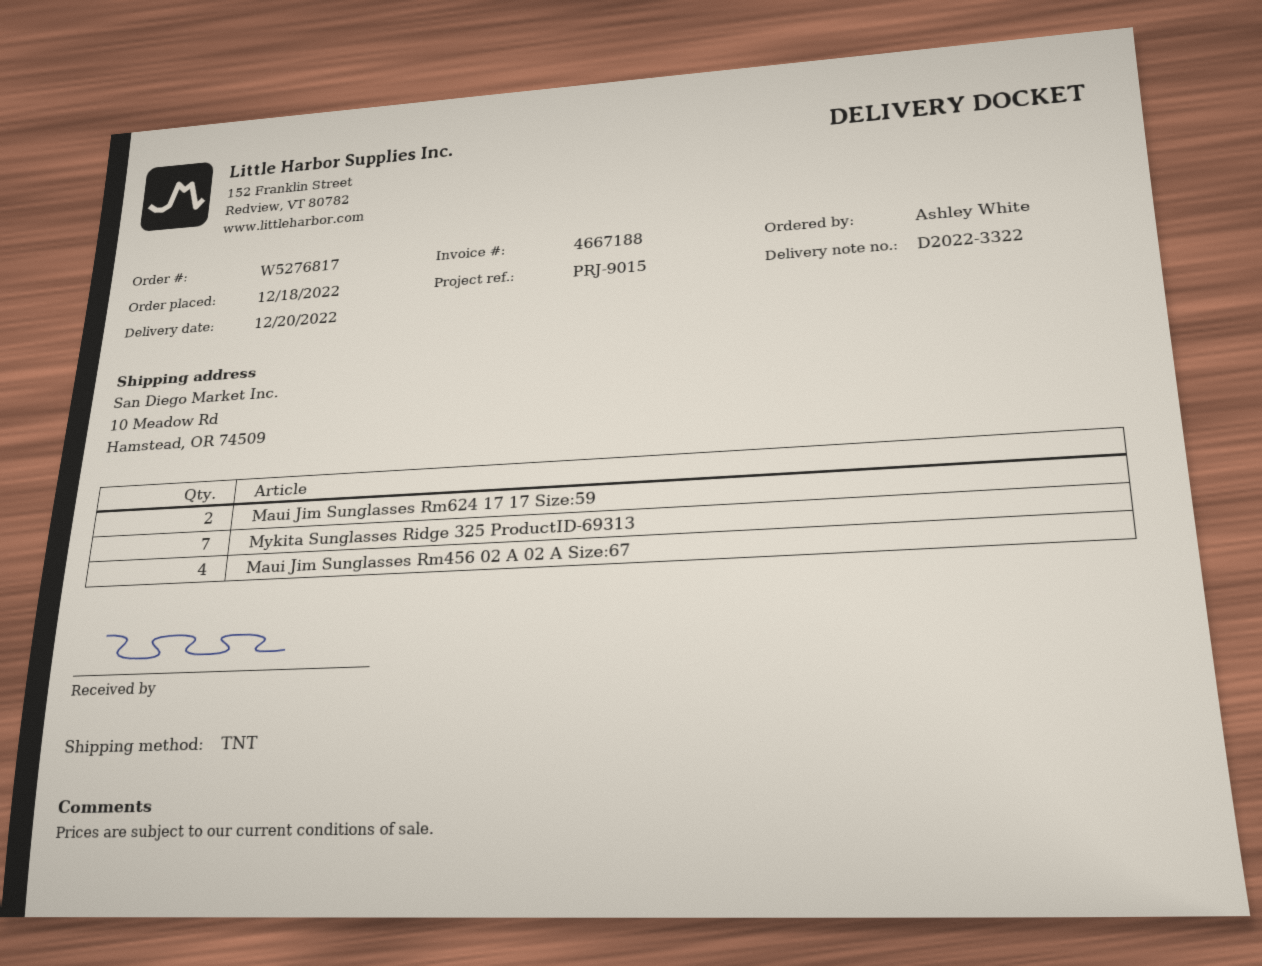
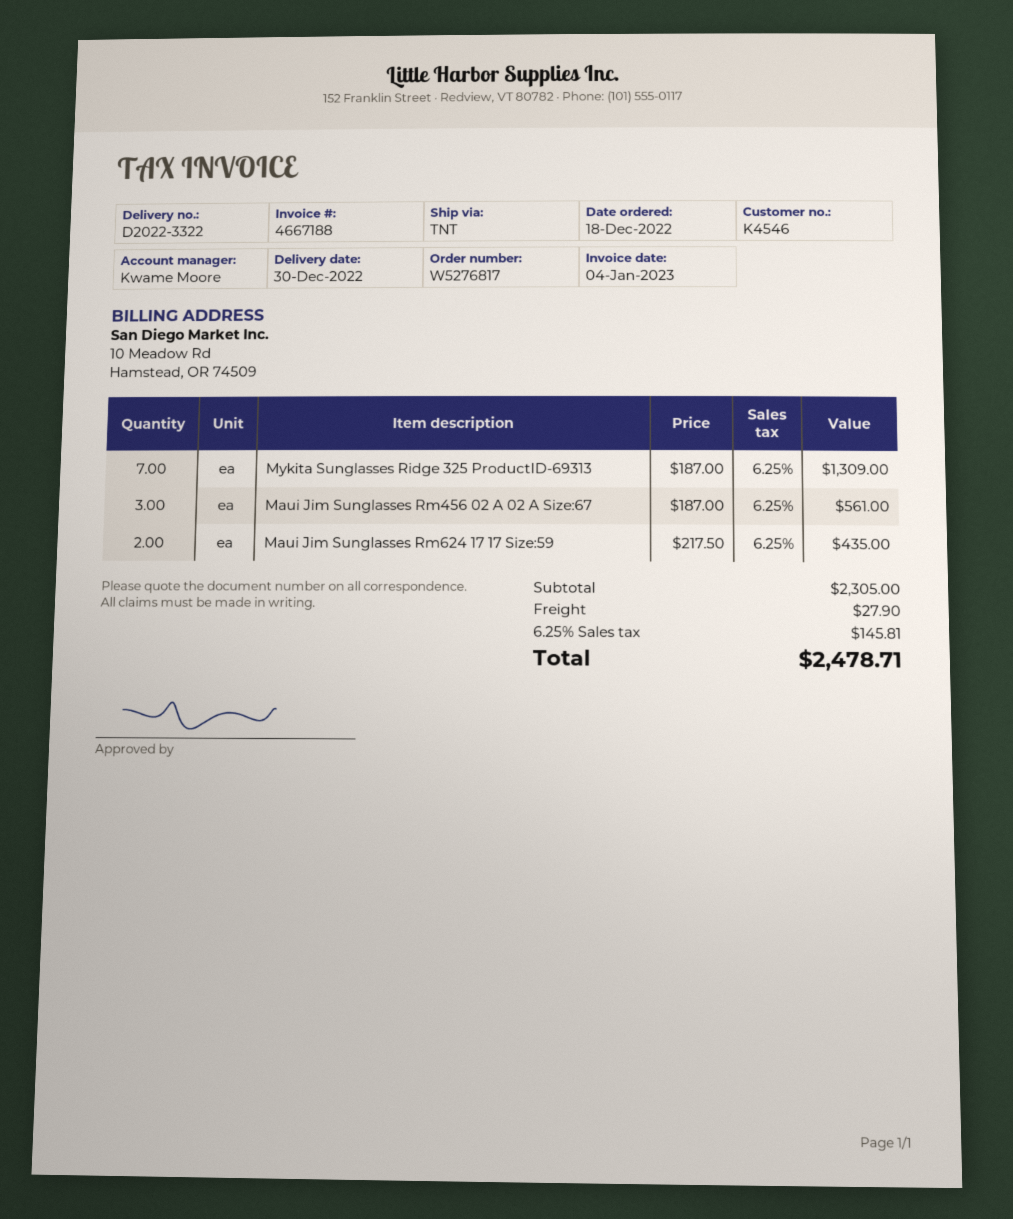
delivery date: 2022-12-20 -> 2022-12-30
Maui Jim Sunglasses Rm456 02 A 02 A Size:67: 4 -> 3

